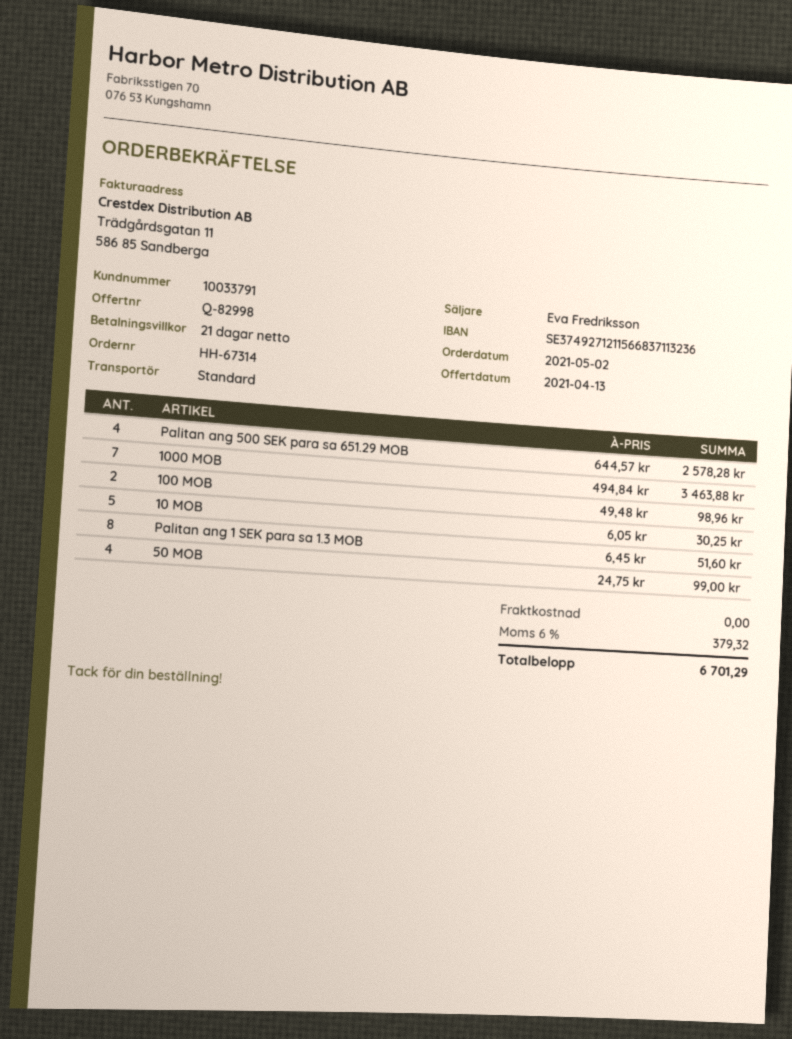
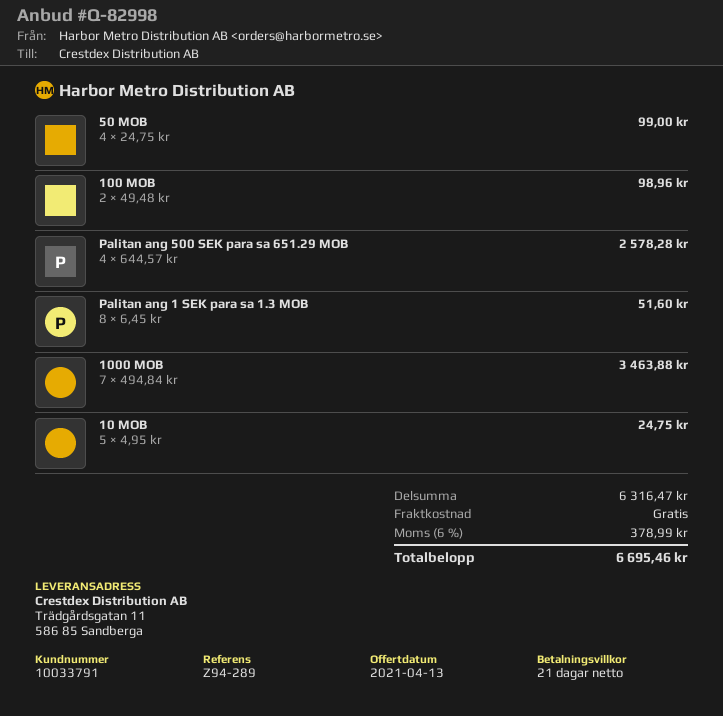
10 MOB: 5 x 6.05 = 30.25 -> 5 x 4.95 = 24.75
tax: 6% = 379.32 -> 6% = 378.99
total: 6701.29 -> 6695.46

